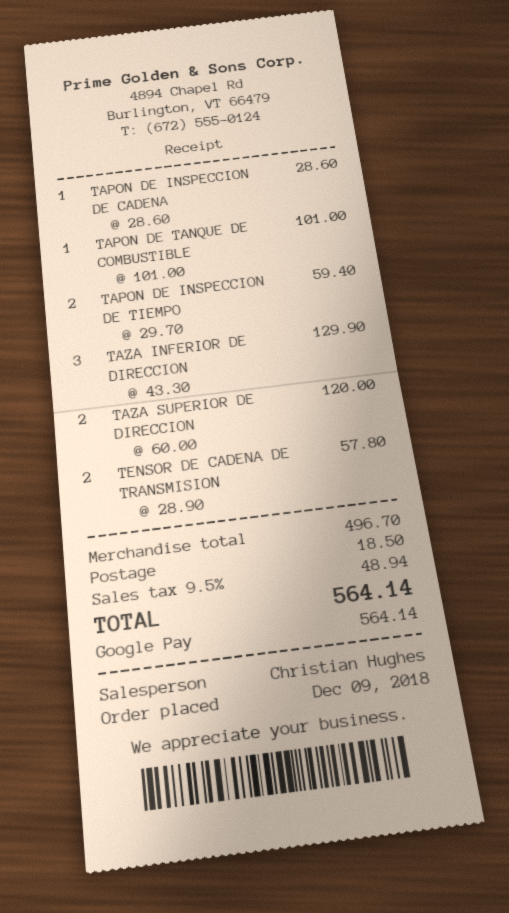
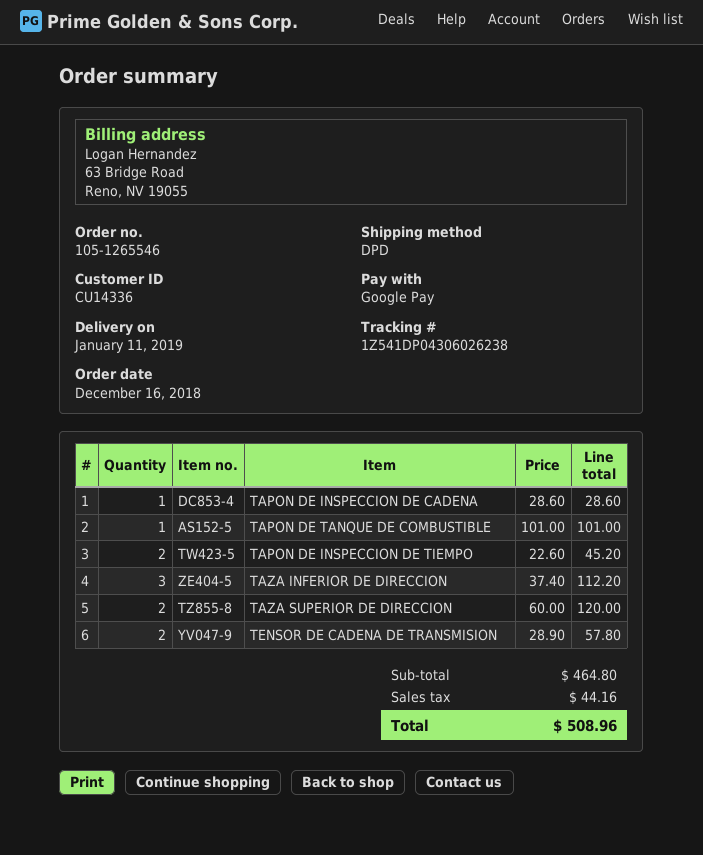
order date: 2018-12-09 -> 2018-12-16
TAPON DE INSPECCION DE TIEMPO: 2 x 29.70 = 59.40 -> 2 x 22.60 = 45.20
TAZA INFERIOR DE DIRECCION: 3 x 43.30 = 129.90 -> 3 x 37.40 = 112.20
subtotal: 496.70 -> 464.80
shipping: 18.50 -> none
tax: 48.94 -> 44.16
total: 564.14 -> 508.96

